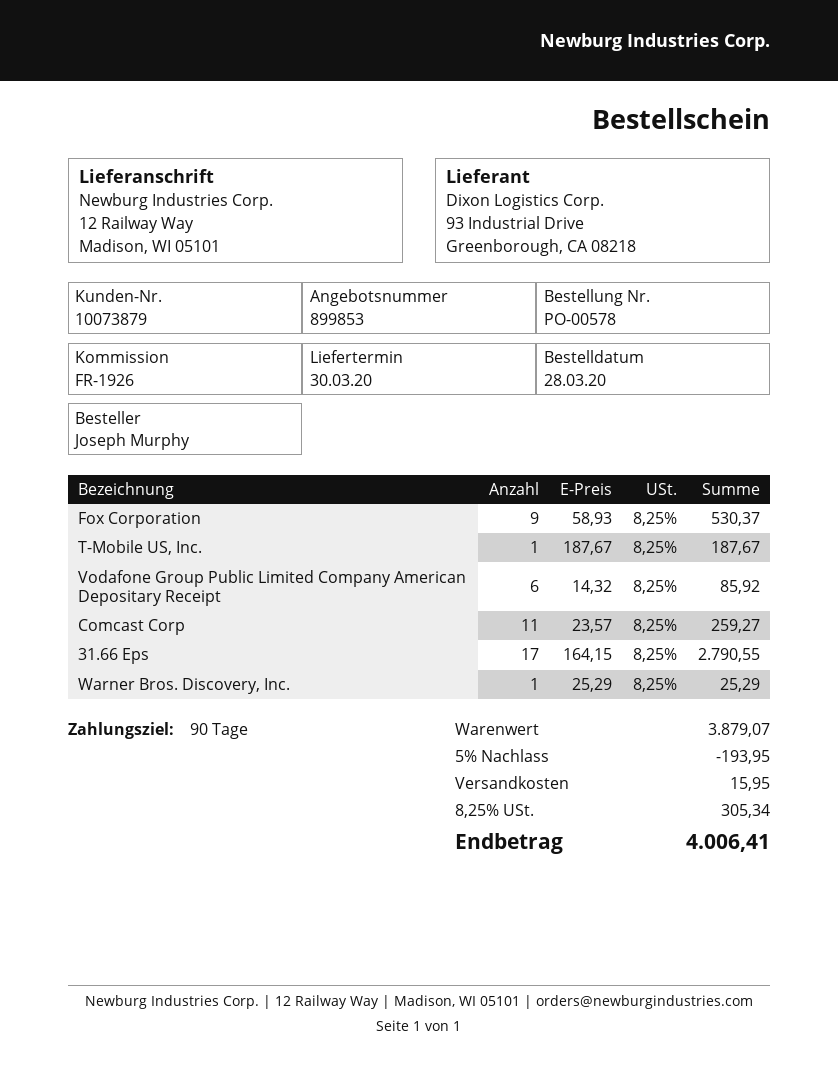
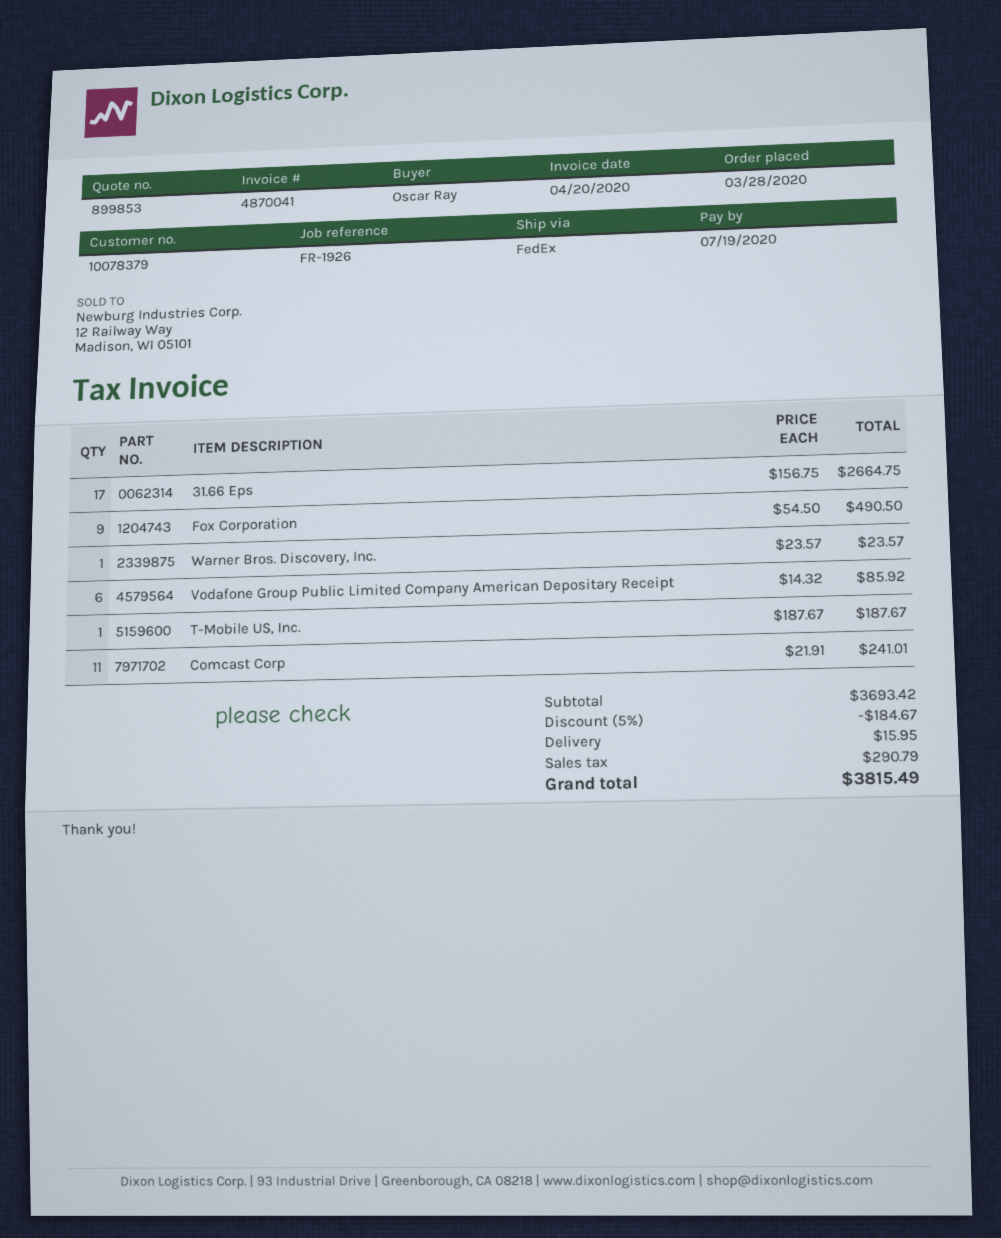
customer number: 10073879 -> 10078379
ordered by: Joseph Murphy -> Oscar Ray
Fox Corporation: 9 x 58.93 = 530.37 -> 9 x 54.50 = 490.50
Comcast Corp: 11 x 23.57 = 259.27 -> 11 x 21.91 = 241.01
31.66 Eps: 17 x 164.15 = 2790.55 -> 17 x 156.75 = 2664.75
Warner Bros. Discovery, Inc.: 1 x 25.29 = 25.29 -> 1 x 23.57 = 23.57
subtotal: 3879.07 -> 3693.42
discount: 5% = 193.95 -> 5% = 184.67
tax: 305.34 -> 290.79
total: 4006.41 -> 3815.49

